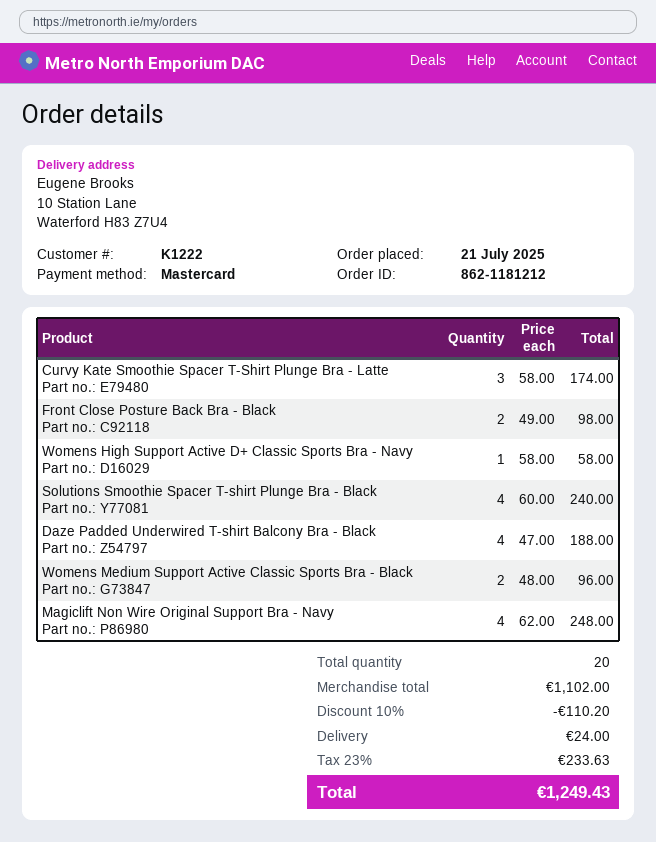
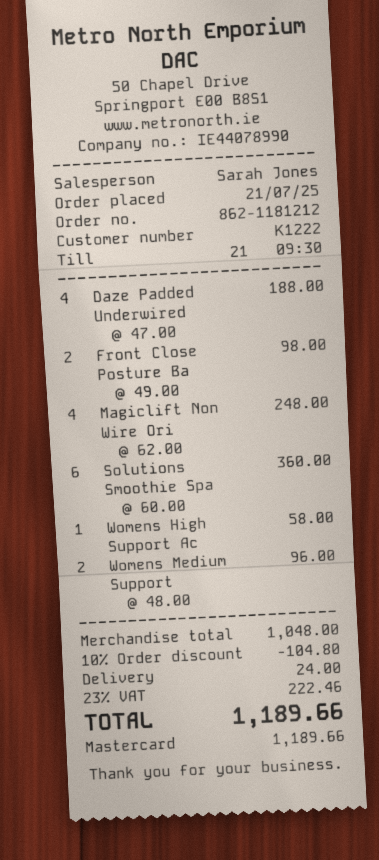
Curvy Kate Smoothie Spacer T-Shirt Plunge Bra - Latte: 3 x 58.00 = 174.00 -> none
Solutions Smoothie Spacer T-shirt Plunge Bra - Black: 4 x 60.00 = 240.00 -> 6 x 60.00 = 360.00
subtotal: 1102.00 -> 1048.00
discount: 10% = 110.20 -> 10% = 104.80
tax: 23% = 233.63 -> 23% = 222.46
total: 1249.43 -> 1189.66

